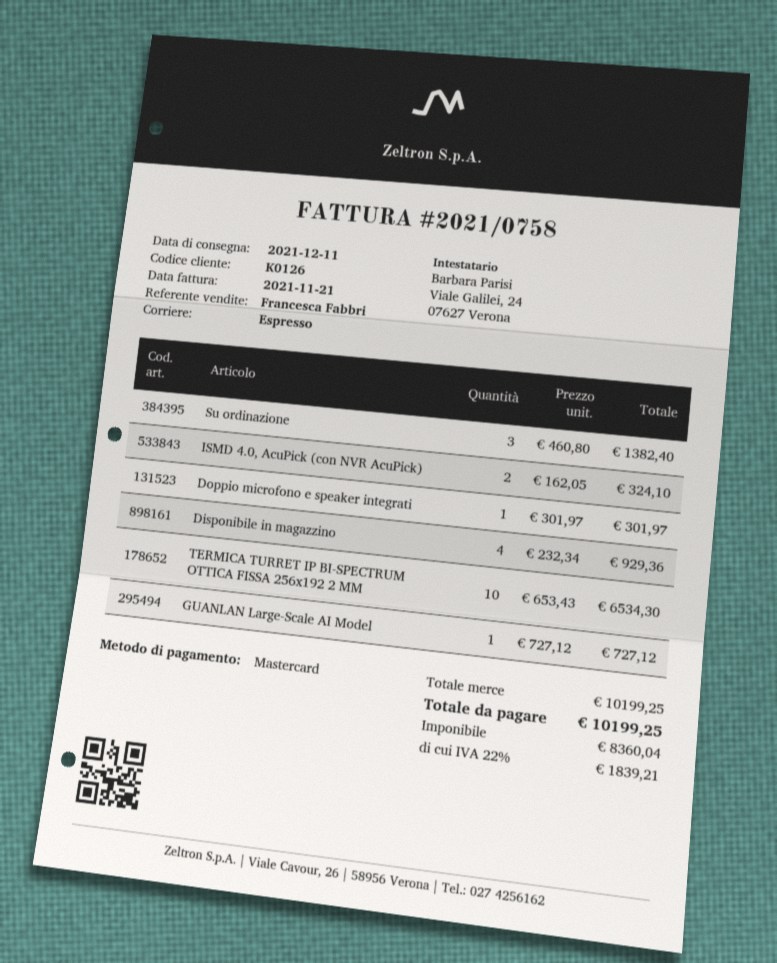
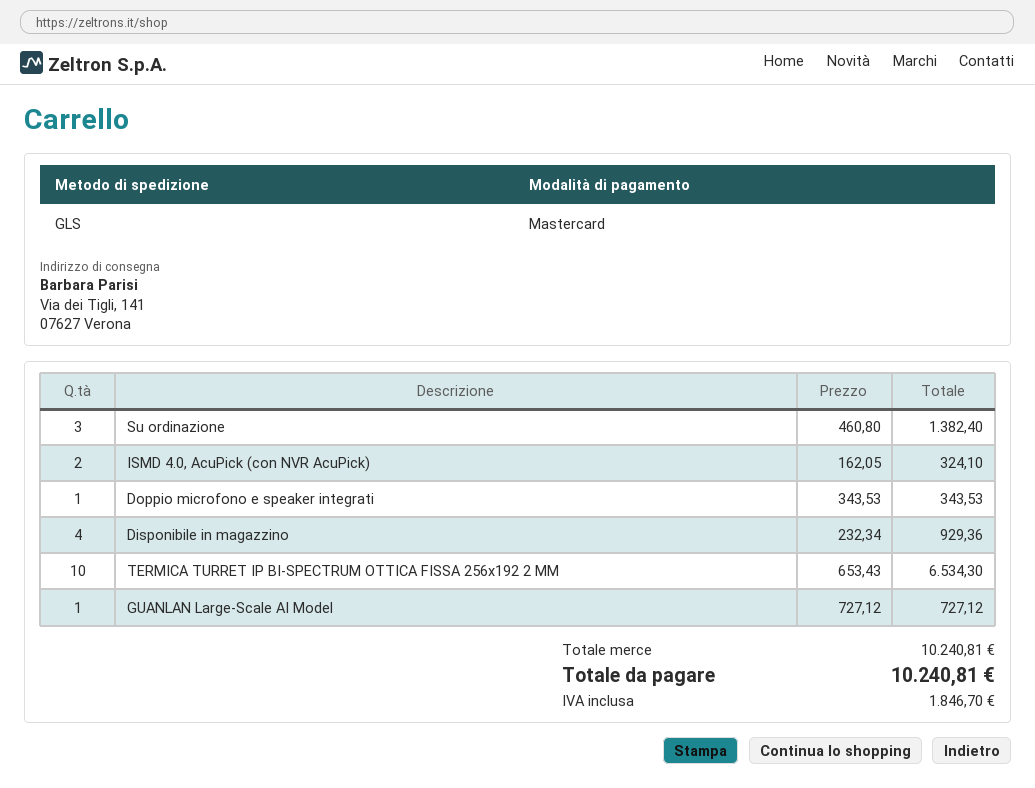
shipping method: express -> GLS
Doppio microfono e speaker integrati: 1 x 301.97 = 301.97 -> 1 x 343.53 = 343.53
subtotal: 10199.25 -> 10240.81
tax: 1839.21 -> 1846.70
total: 10199.25 -> 10240.81

